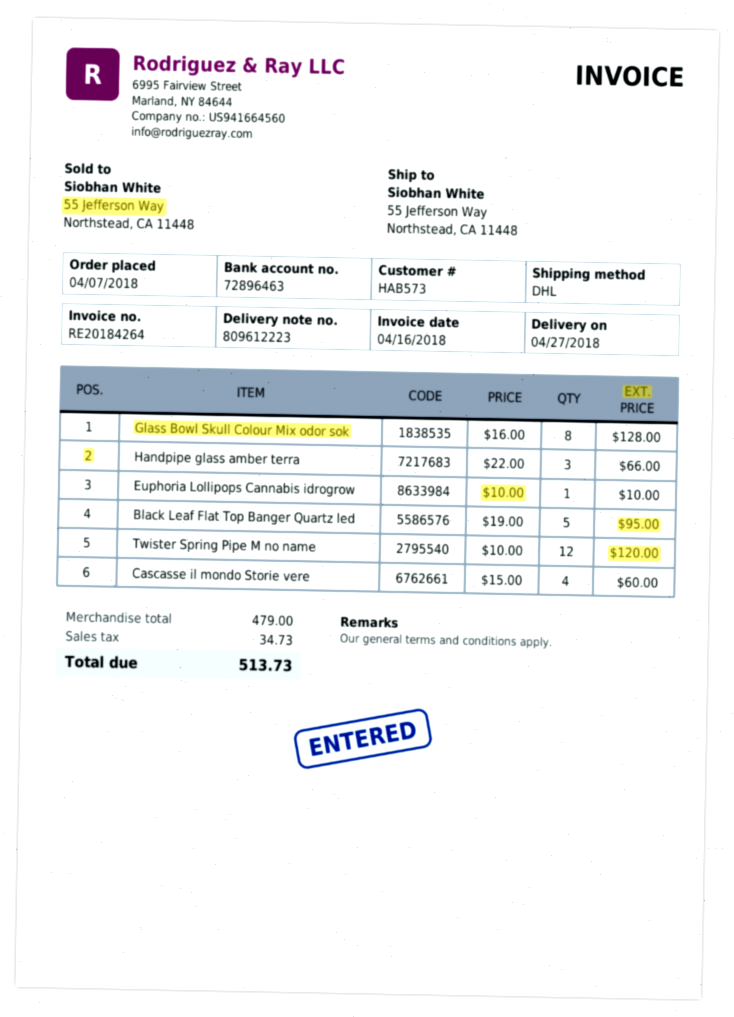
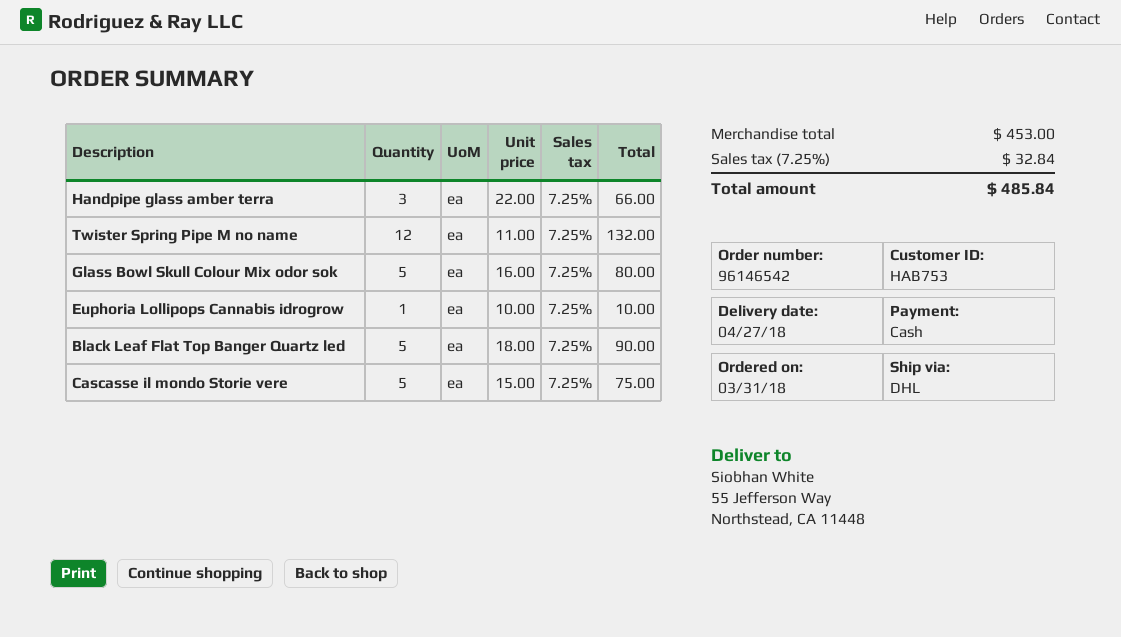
order date: 2018-04-07 -> 2018-03-31
customer number: HAB573 -> HAB753
Glass Bowl Skull Colour Mix odor sok: 8 x 16.00 = 128.00 -> 5 x 16.00 = 80.00
Black Leaf Flat Top Banger Quartz led: 5 x 19.00 = 95.00 -> 5 x 18.00 = 90.00
Twister Spring Pipe M no name: 12 x 10.00 = 120.00 -> 12 x 11.00 = 132.00
Cascasse il mondo Storie vere: 4 x 15.00 = 60.00 -> 5 x 15.00 = 75.00
subtotal: 479.00 -> 453.00
tax: 34.73 -> 32.84
total: 513.73 -> 485.84

